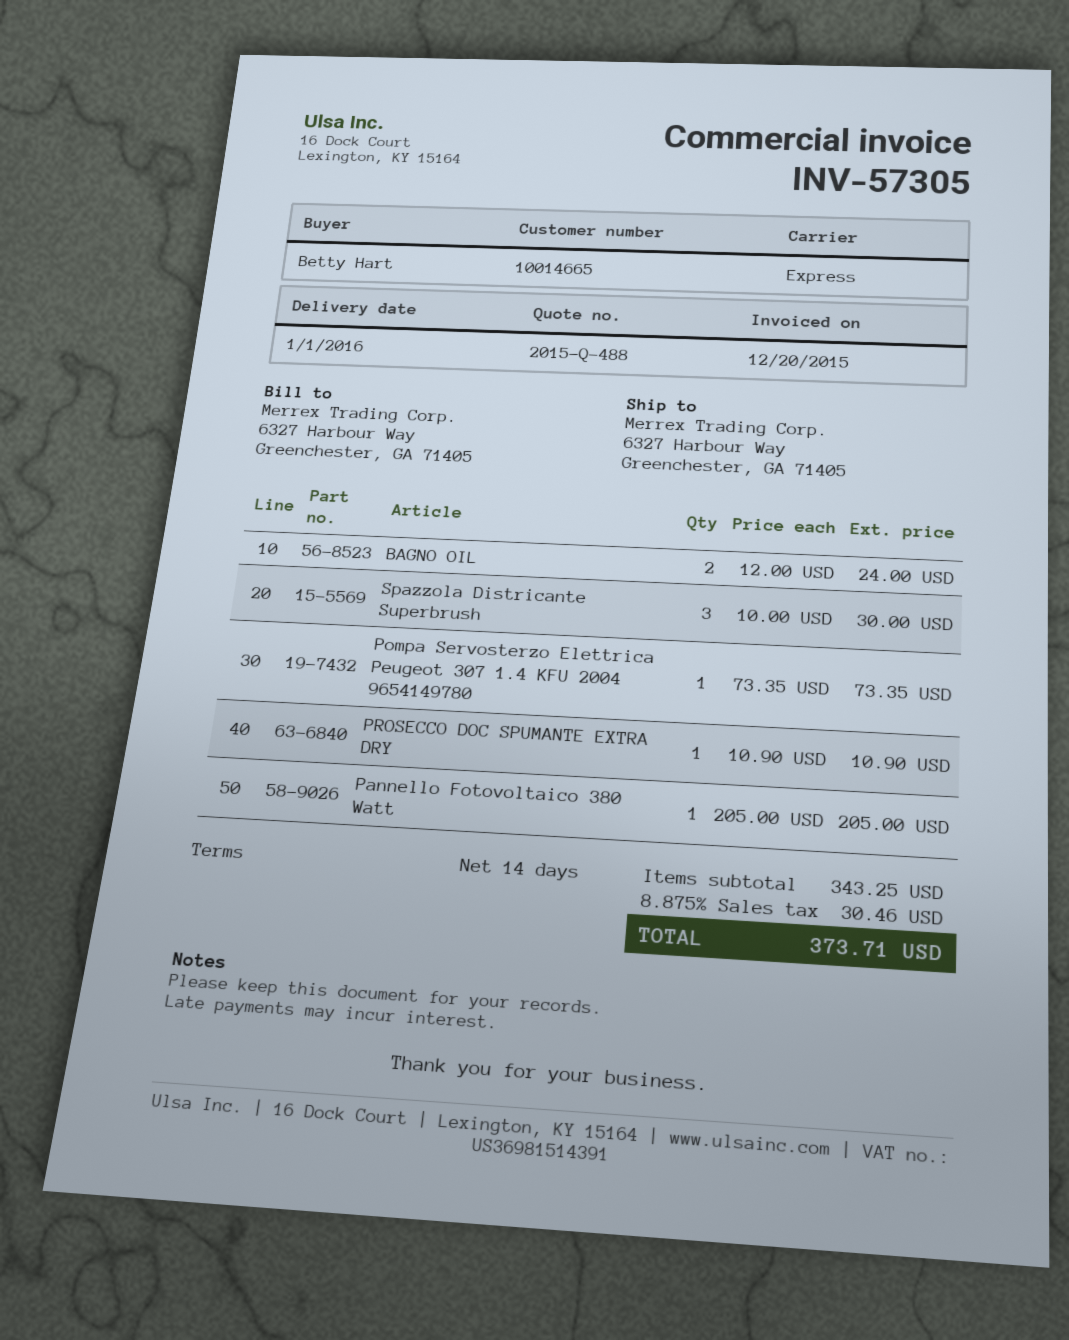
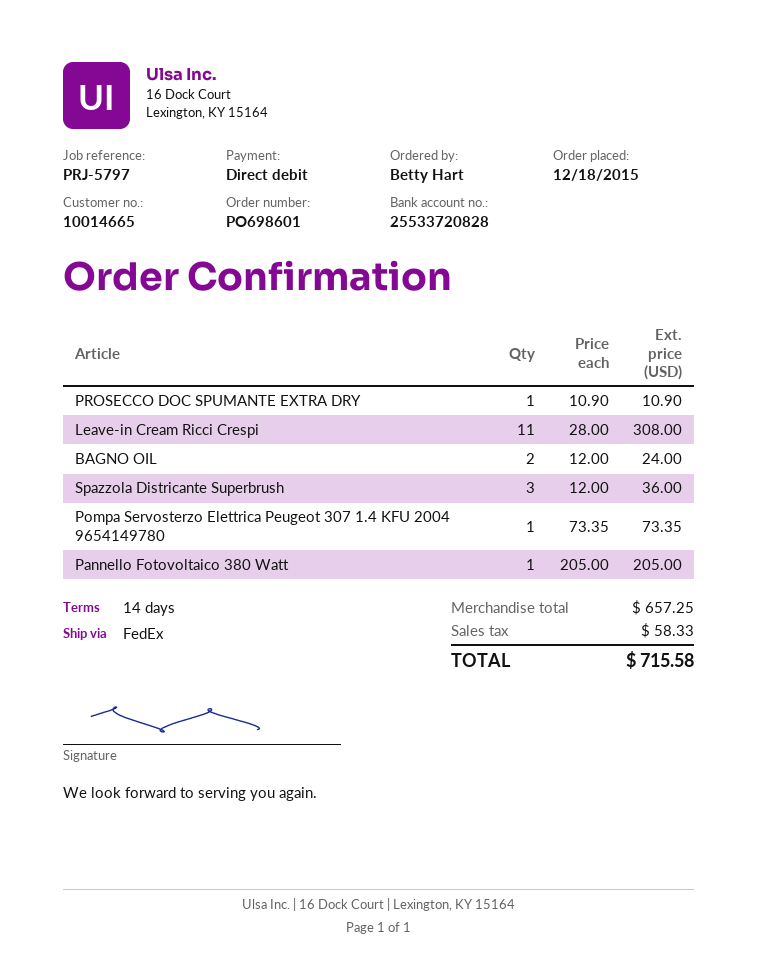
shipping method: express -> FedEx
Spazzola Districante Superbrush: 3 x 10.00 = 30.00 -> 3 x 12.00 = 36.00
Leave-in Cream Ricci Crespi: none -> 11 x 28.00 = 308.00
subtotal: 343.25 -> 657.25
tax: 30.46 -> 58.33
total: 373.71 -> 715.58

